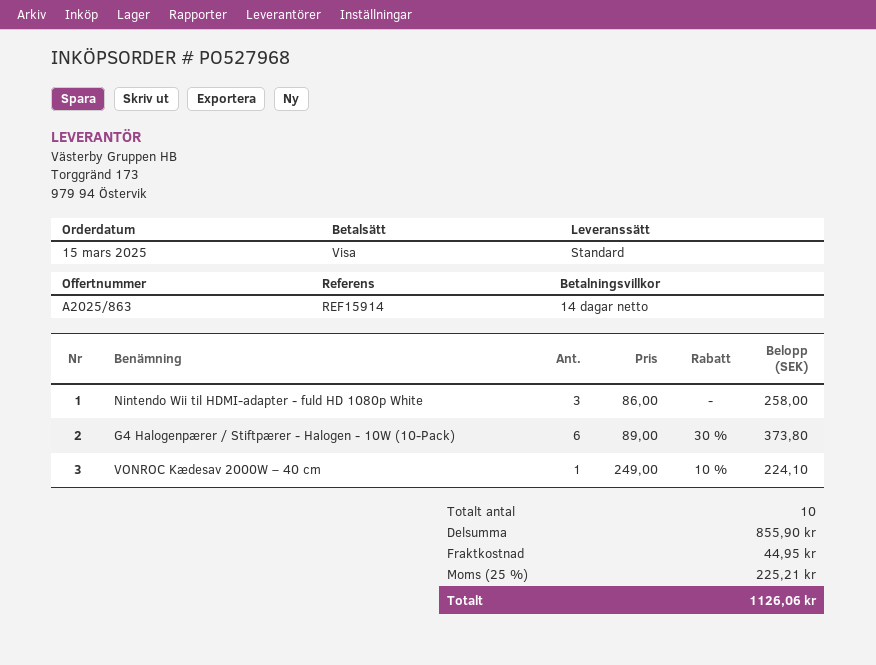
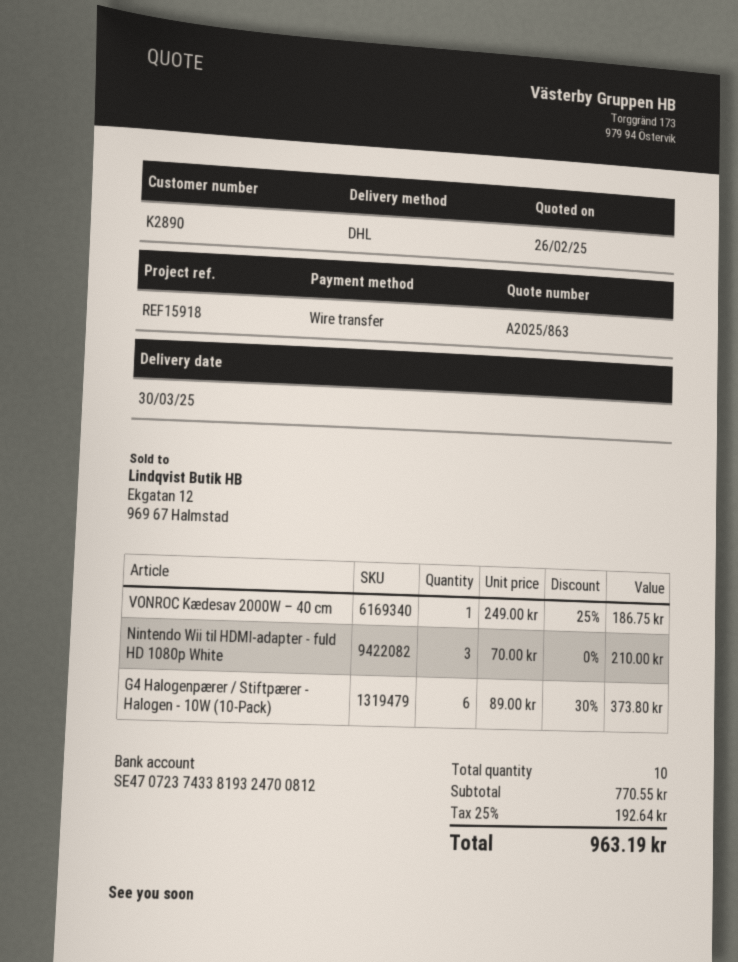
reference: REF15914 -> REF15918
payment method: Visa -> bank transfer
shipping method: standard -> DHL
Nintendo Wii til HDMI-adapter - fuld HD 1080p White: 3 x 86.00 = 258.00 -> 3 x 70.00 = 210.00
VONROC Kædesav 2000W – 40 cm: 1 x 249.00 - 10% = 224.10 -> 1 x 249.00 - 25% = 186.75
subtotal: 855.90 -> 770.55
shipping: 44.95 -> none
tax: 25% = 225.21 -> 25% = 192.64
total: 1126.06 -> 963.19

